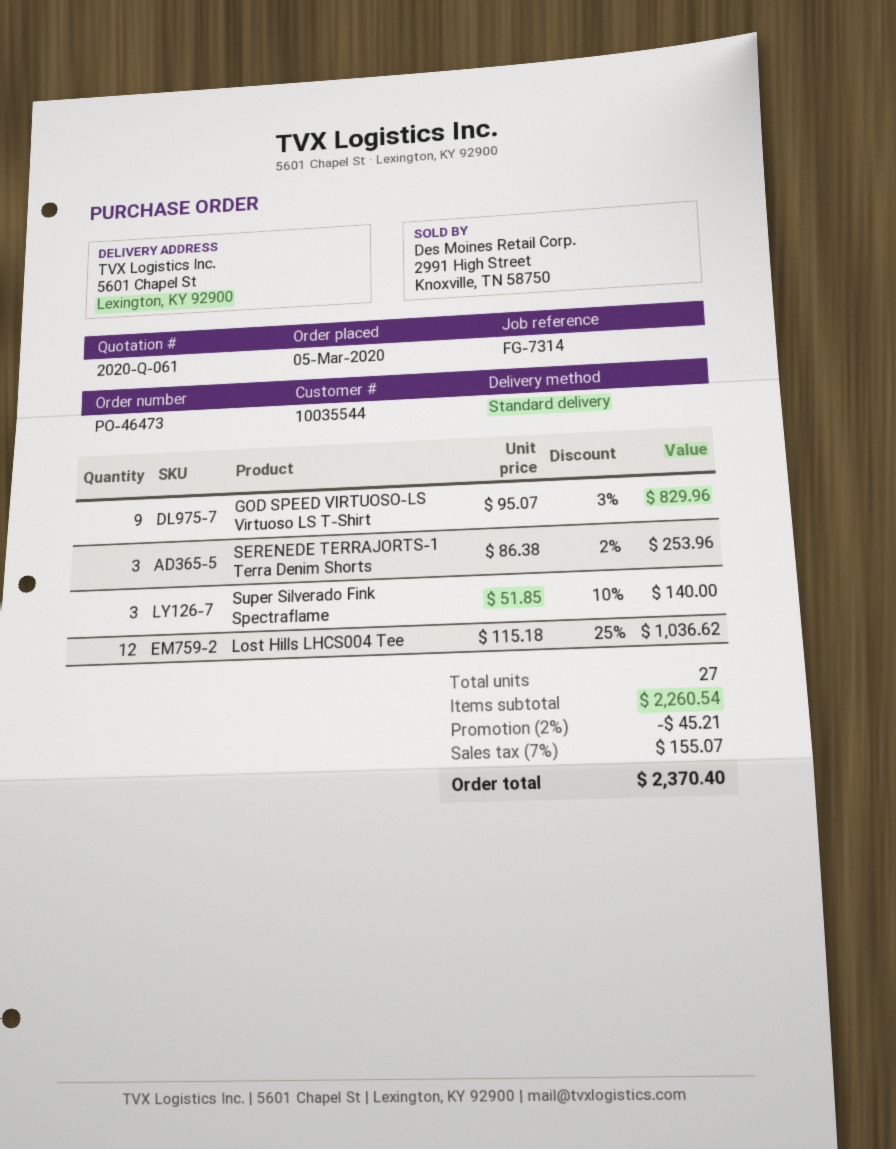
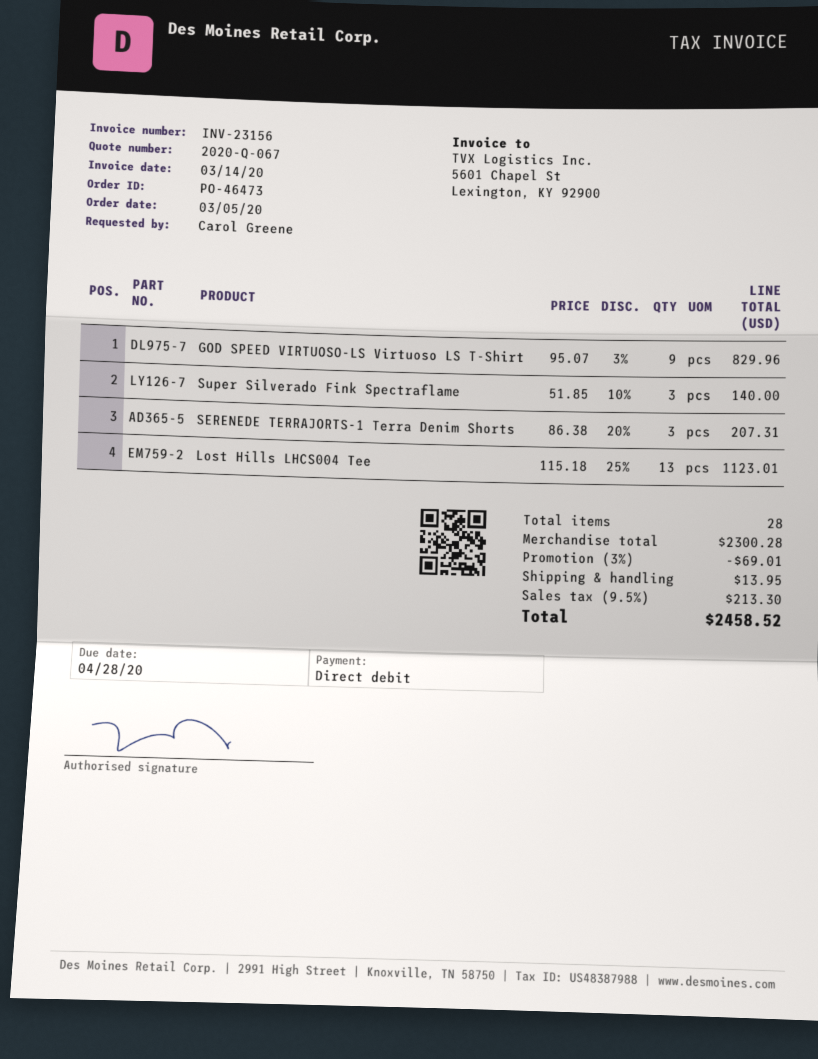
quote number: 2020-Q-061 -> 2020-Q-067
SERENEDE TERRAJORTS-1 Terra Denim Shorts: 3 x 86.38 - 2% = 253.96 -> 3 x 86.38 - 20% = 207.31
Lost Hills LHCS004 Tee: 12 x 115.18 - 25% = 1036.62 -> 13 x 115.18 - 25% = 1123.01
total quantity: 27 -> 28
subtotal: 2260.54 -> 2300.28
discount: 2% = 45.21 -> 3% = 69.01
shipping: none -> 13.95
tax: 7% = 155.07 -> 9.5% = 213.30
total: 2370.40 -> 2458.52

